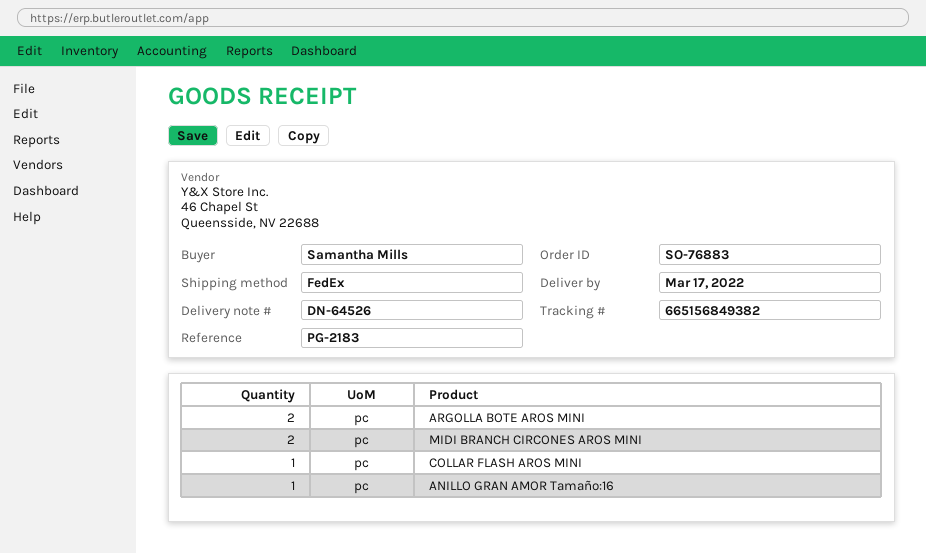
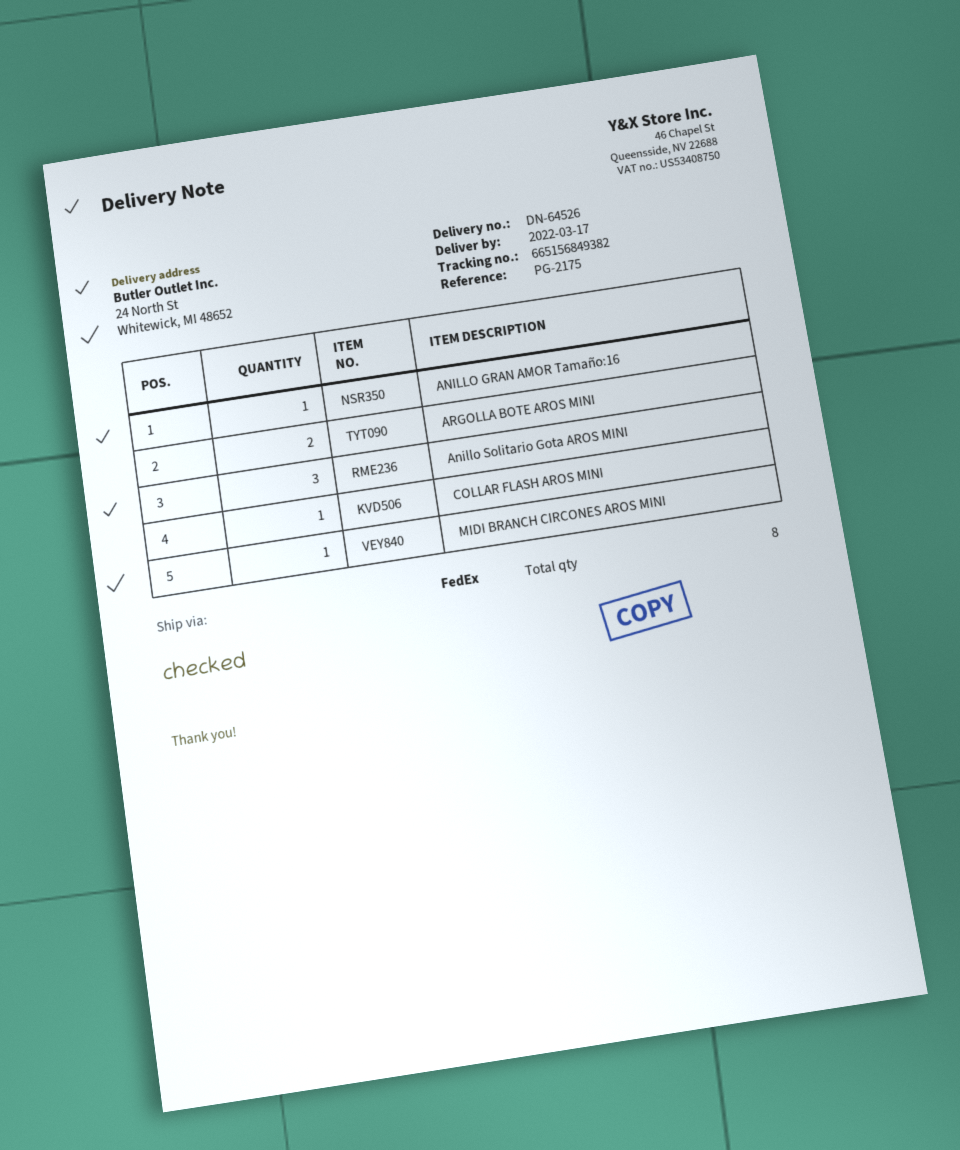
reference: PG-2183 -> PG-2175
MIDI BRANCH CIRCONES AROS MINI: 2 -> 1
Anillo Solitario Gota AROS MINI: none -> 3

